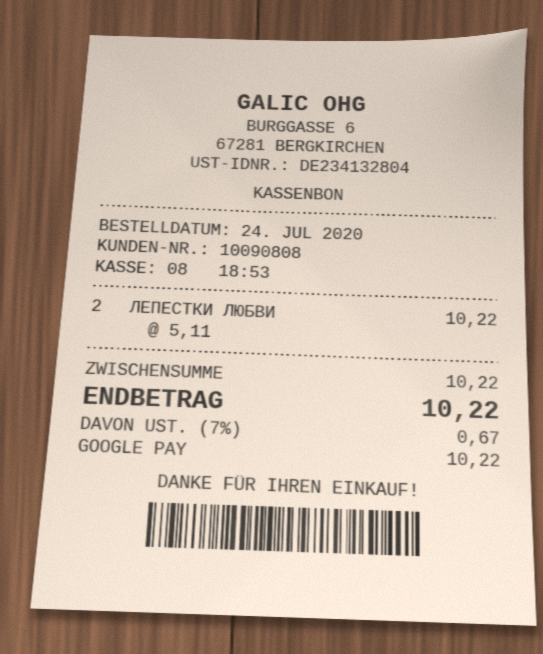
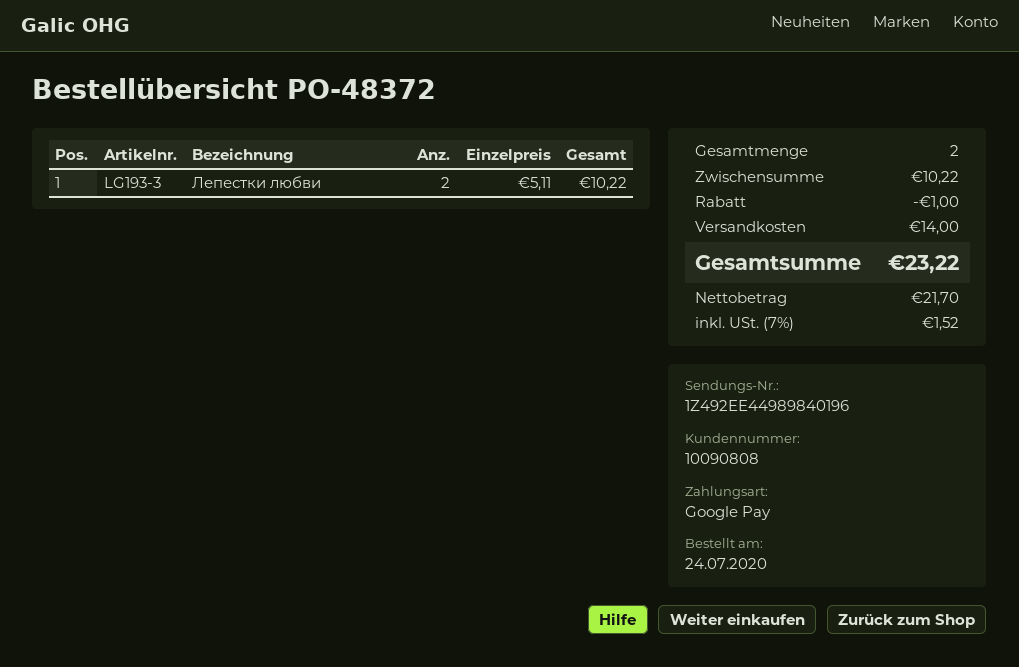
discount: none -> 1.00
shipping: none -> 14.00
tax: 7% = 0.67 -> 7% = 1.52
total: 10.22 -> 23.22

